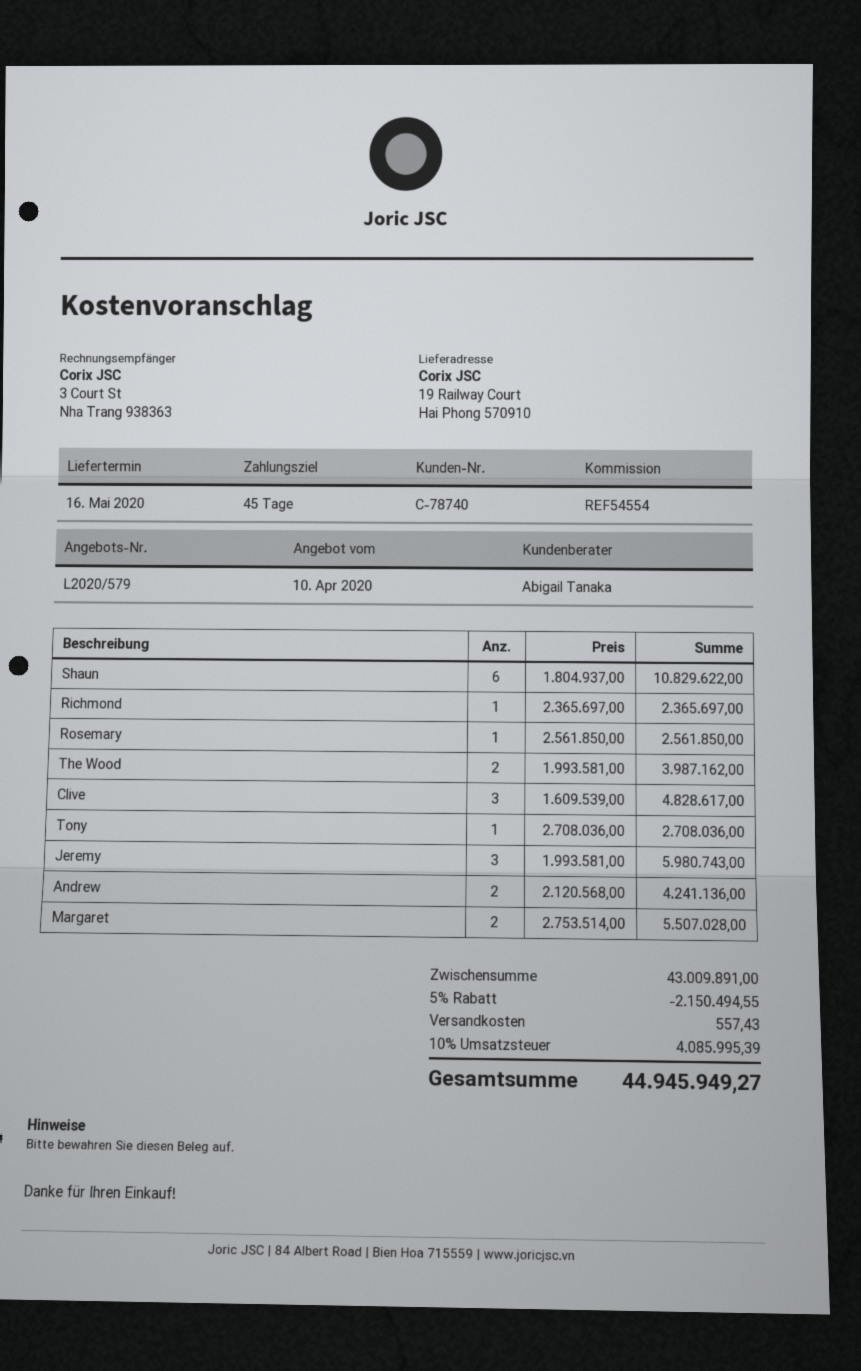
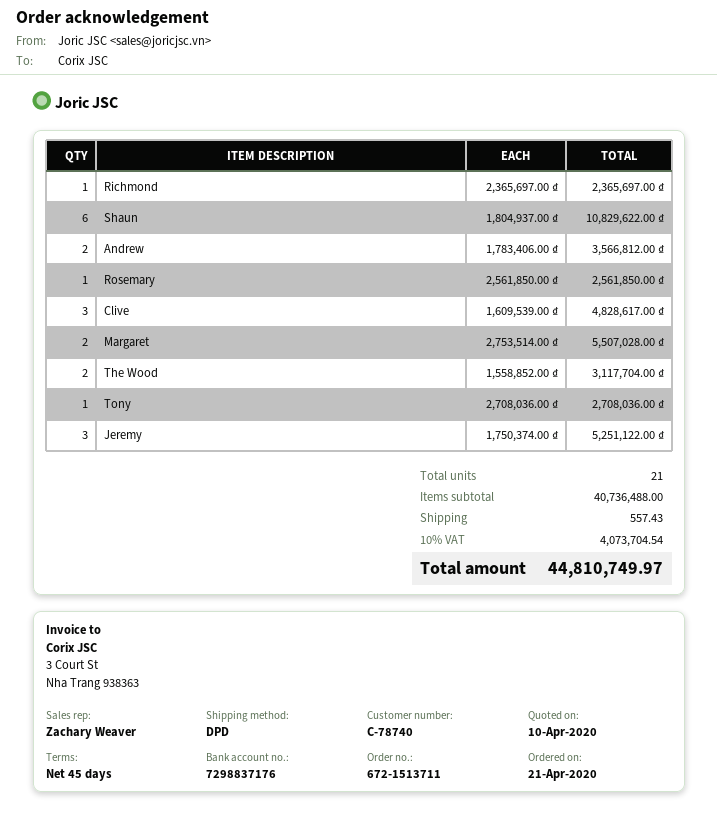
sales rep: Abigail Tanaka -> Zachary Weaver
The Wood: 2 x 1993581.00 = 3987162.00 -> 2 x 1558852.00 = 3117704.00
Jeremy: 3 x 1993581.00 = 5980743.00 -> 3 x 1750374.00 = 5251122.00
Andrew: 2 x 2120568.00 = 4241136.00 -> 2 x 1783406.00 = 3566812.00
subtotal: 43009891.00 -> 40736488.00
discount: 5% = 2150494.55 -> none
tax: 10% = 4085995.39 -> 10% = 4073704.54
total: 44945949.27 -> 44810749.97

